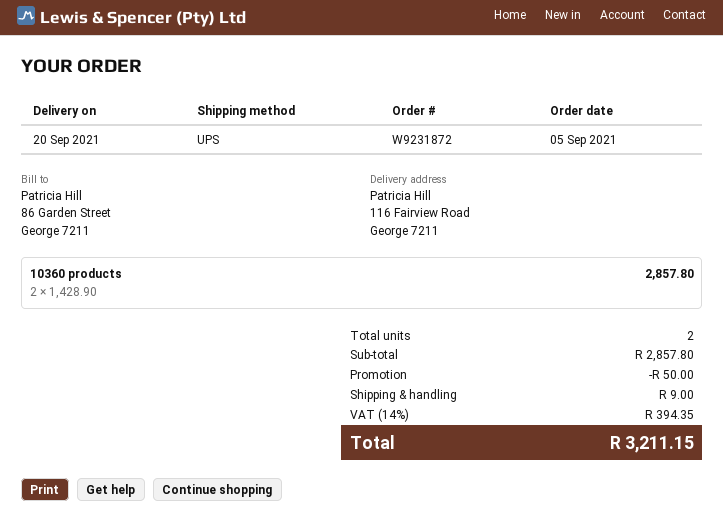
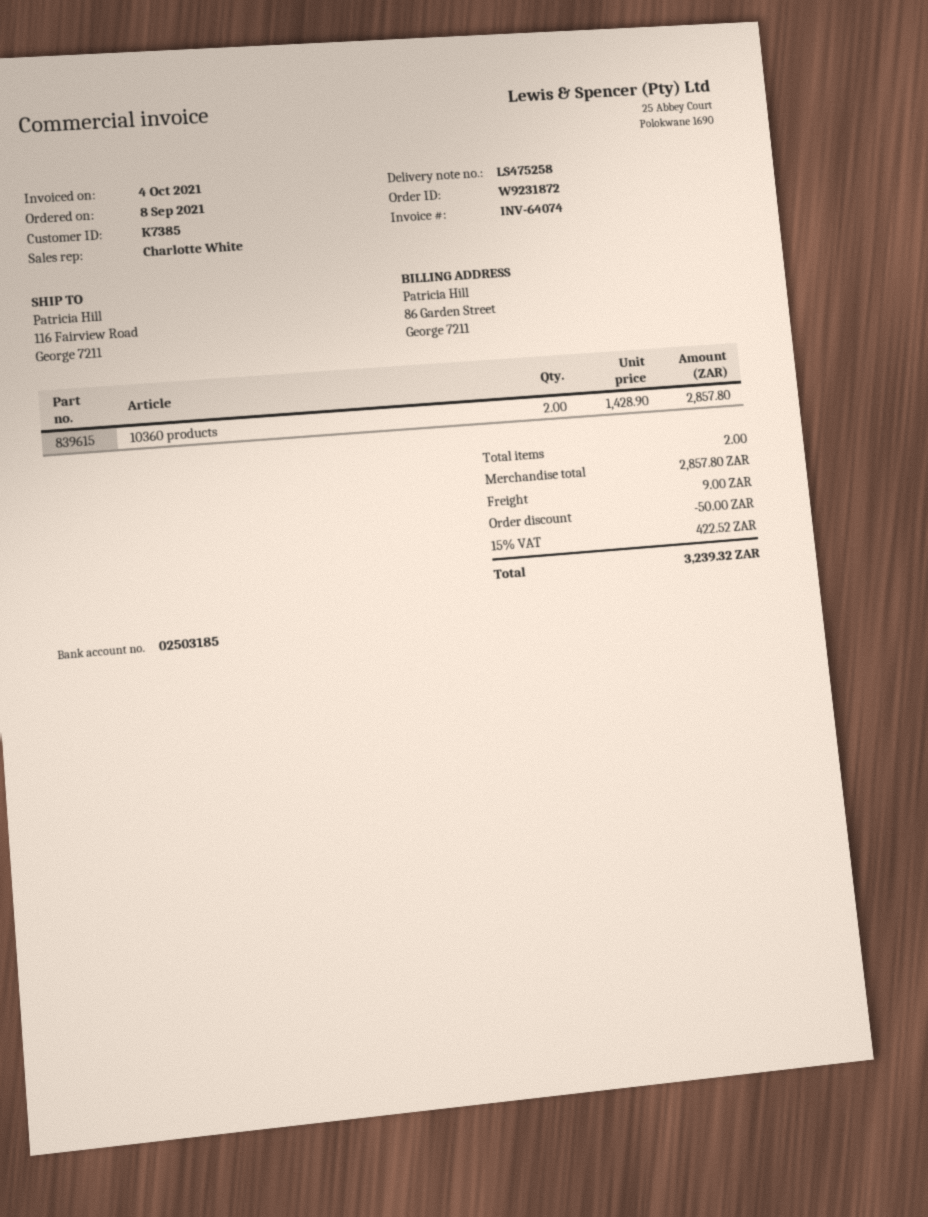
order date: 2021-09-05 -> 2021-09-08
tax: 14% = 394.35 -> 15% = 422.52
total: 3211.15 -> 3239.32

